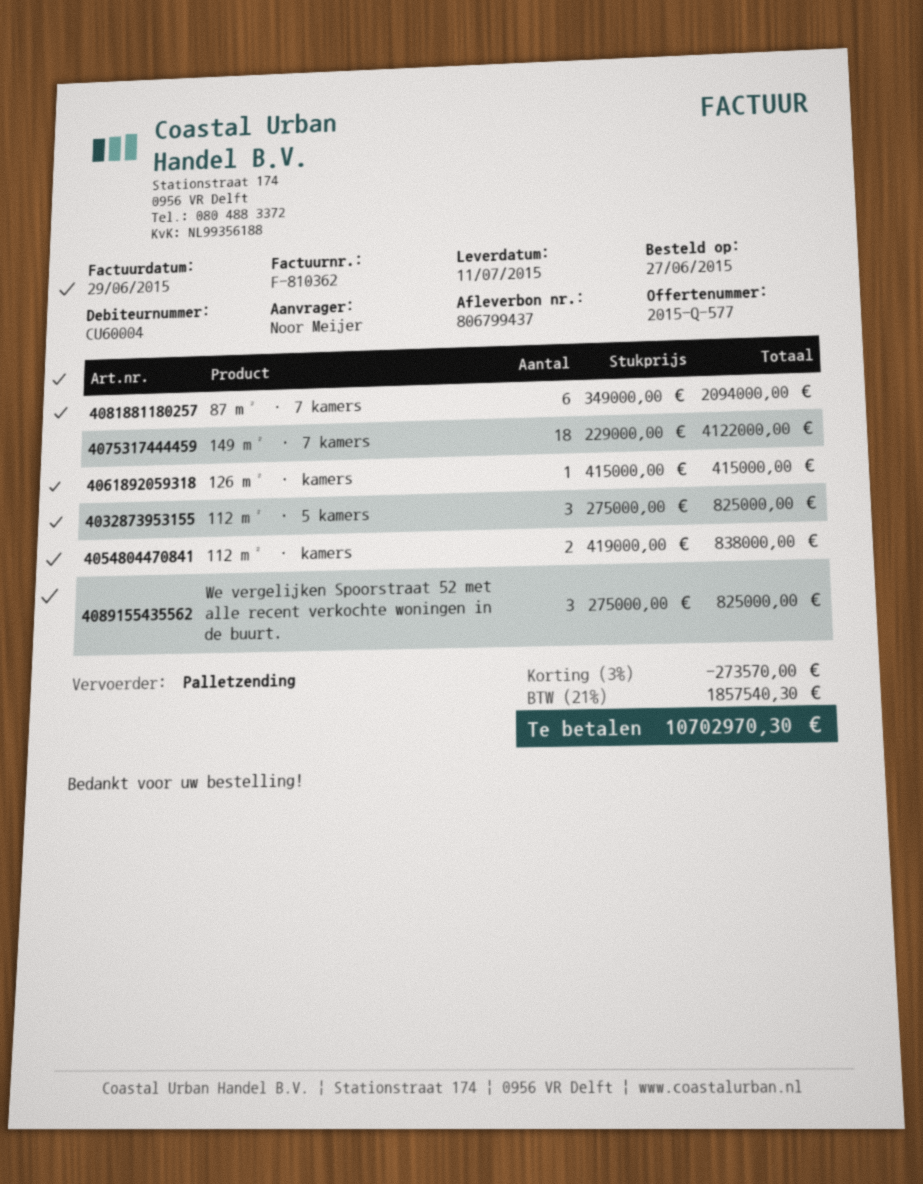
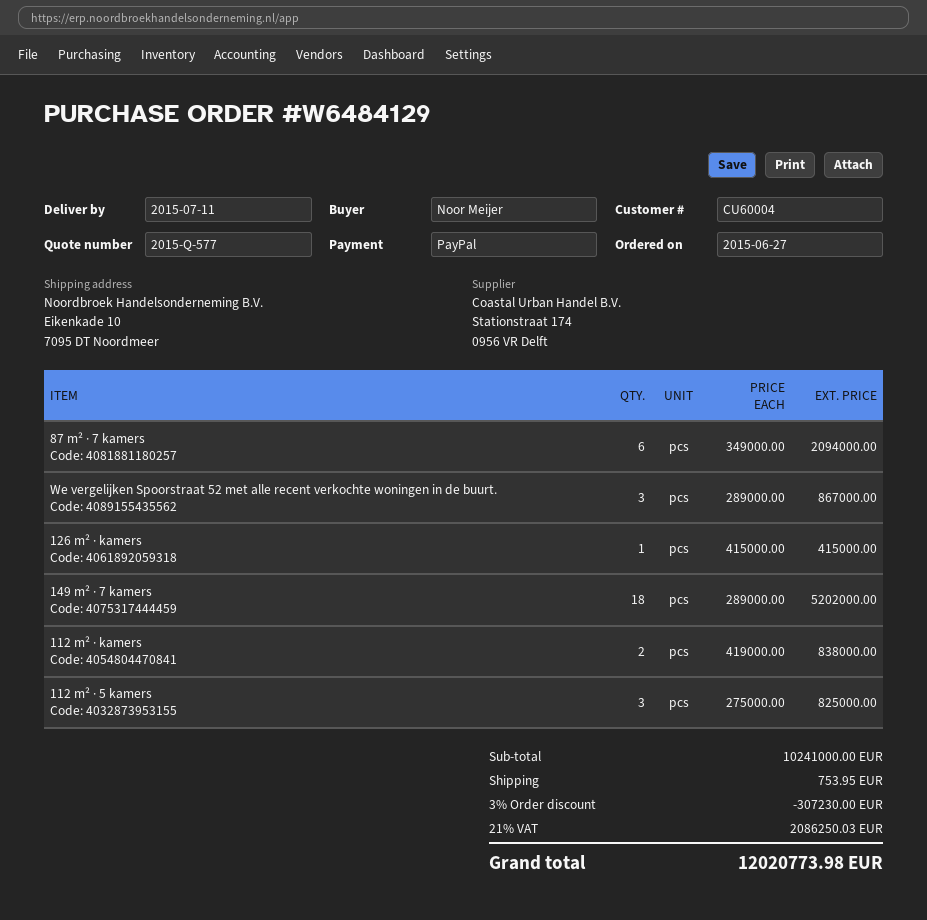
149 m² · 7 kamers: 18 x 229000.00 = 4122000.00 -> 18 x 289000.00 = 5202000.00
We vergelijken Spoorstraat 52 met alle recent verkochte woningen in de buurt.: 3 x 275000.00 = 825000.00 -> 3 x 289000.00 = 867000.00
discount: 3% = 273570.00 -> 3% = 307230.00
shipping: none -> 753.95
tax: 21% = 1857540.30 -> 21% = 2086250.03
total: 10702970.30 -> 12020773.98

